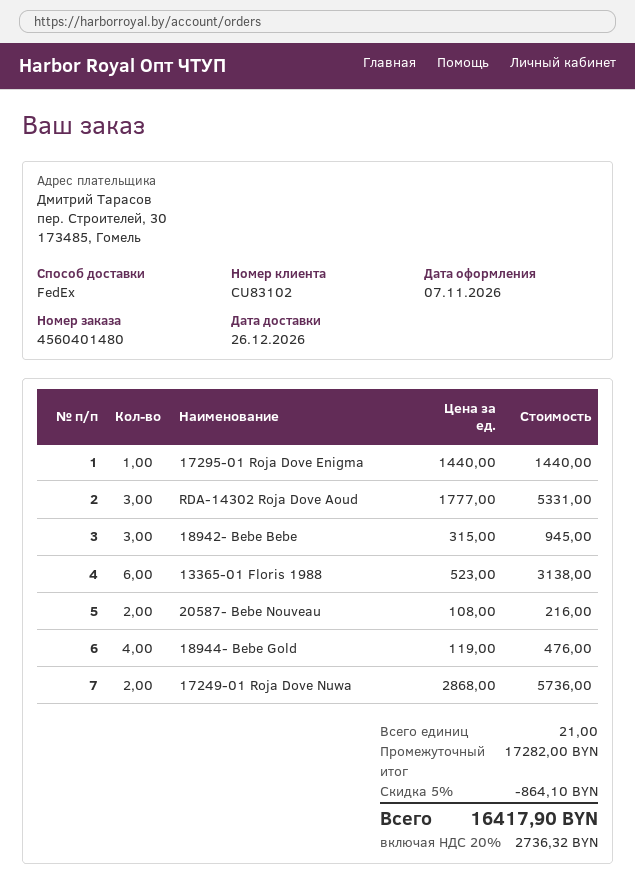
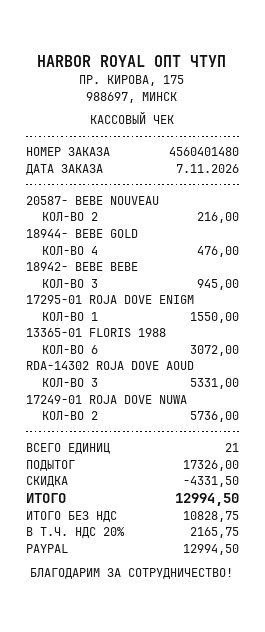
17295-01 Roja Dove Enigma: 1 for 1440.00 -> 1 for 1550.00
13365-01 Floris 1988: 6 for 3138.00 -> 6 for 3072.00
subtotal: 17282.00 -> 17326.00
discount: 864.10 -> 4331.50
tax: 20% = 2736.32 -> 20% = 2165.75
total: 16417.90 -> 12994.50

